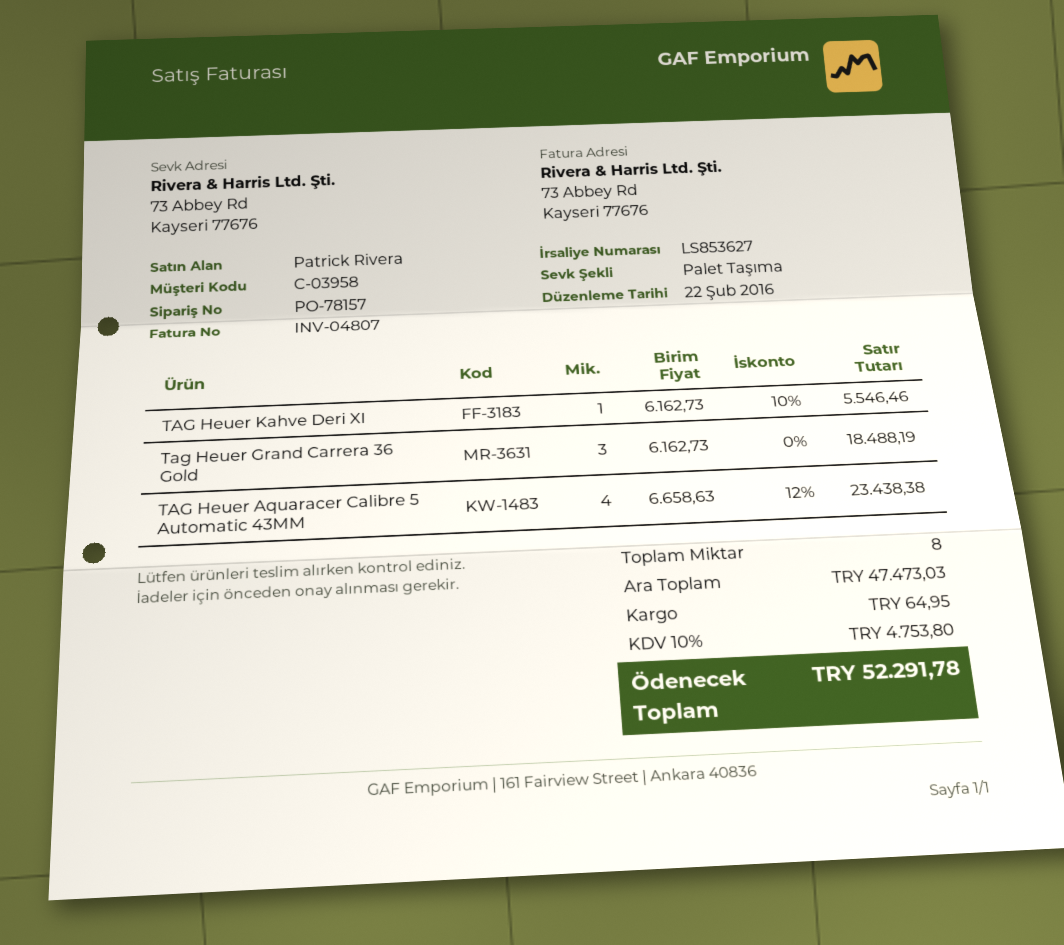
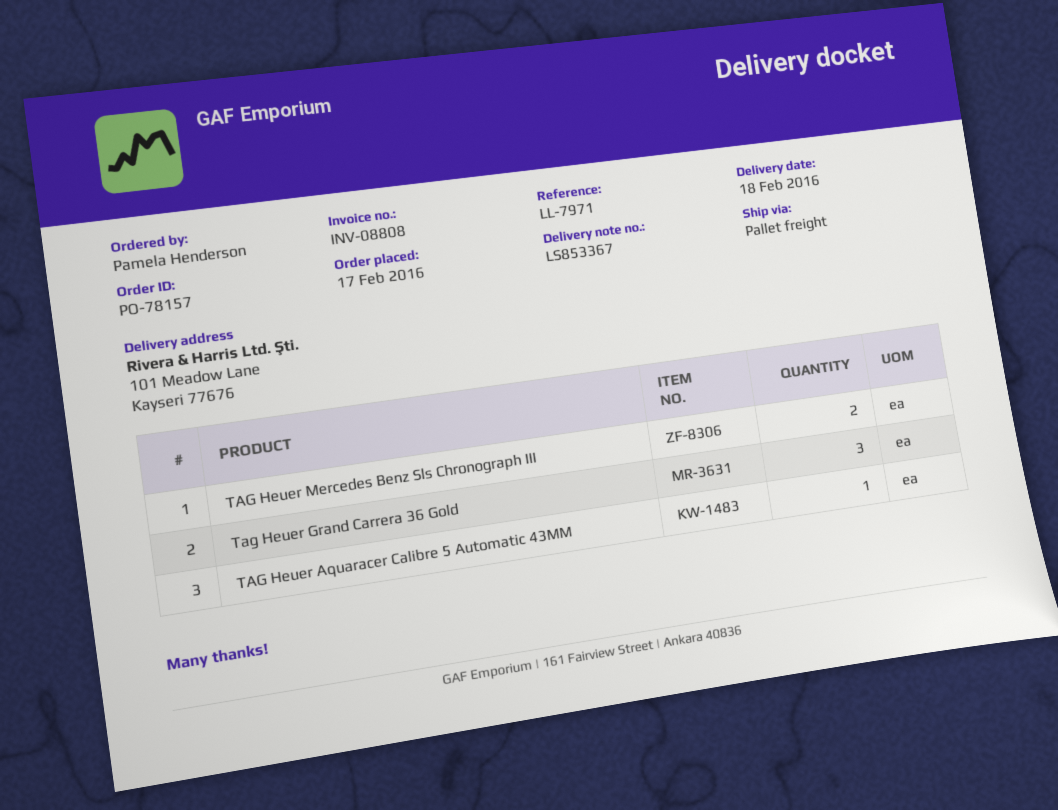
delivery note number: LS853627 -> LS853367
invoice number: INV-04807 -> INV-08808
ordered by: Patrick Rivera -> Pamela Henderson
ship to: 73 Abbey Rd, Kayseri 77676 -> 101 Meadow Lane, Kayseri 77676
TAG Heuer Kahve Deri XI: 1 -> none
TAG Heuer Aquaracer Calibre 5 Automatic 43MM: 4 -> 1
TAG Heuer Mercedes Benz Sls Chronograph III: none -> 2

